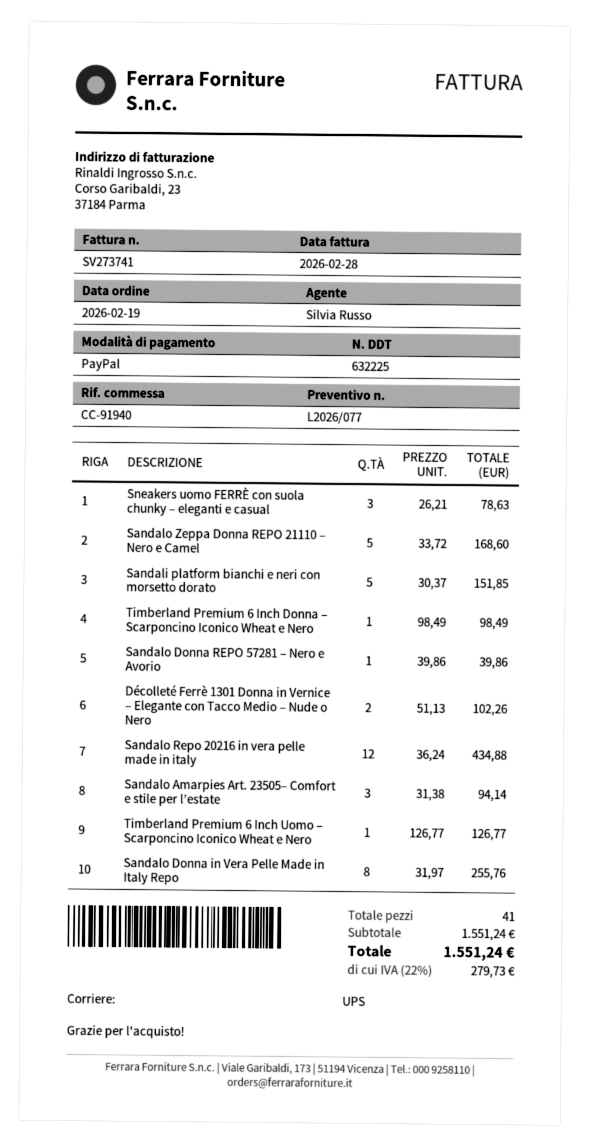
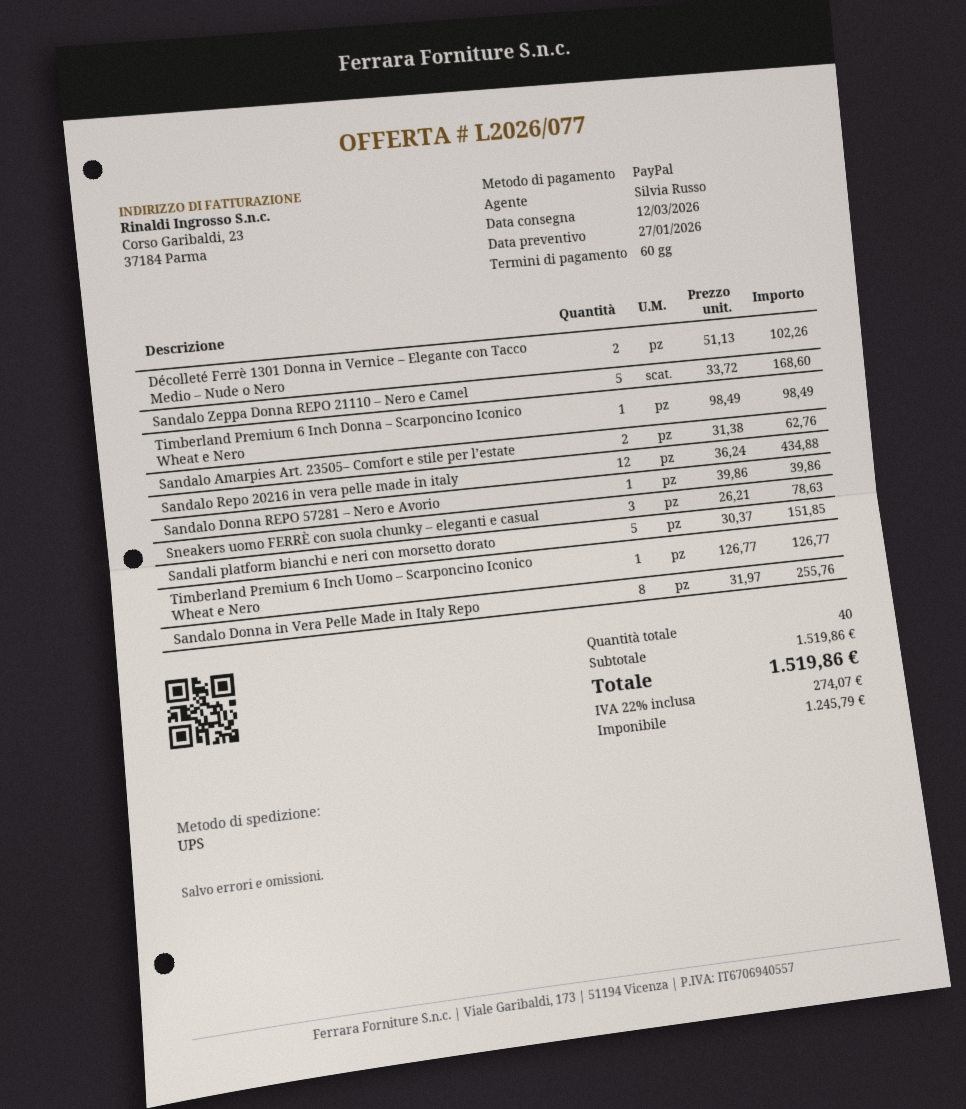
Sandalo Amarpies Art. 23505– Comfort e stile per l’estate: 3 x 31.38 = 94.14 -> 2 x 31.38 = 62.76
total quantity: 41 -> 40
subtotal: 1551.24 -> 1519.86
tax: 22% = 279.73 -> 22% = 274.07
total: 1551.24 -> 1519.86

